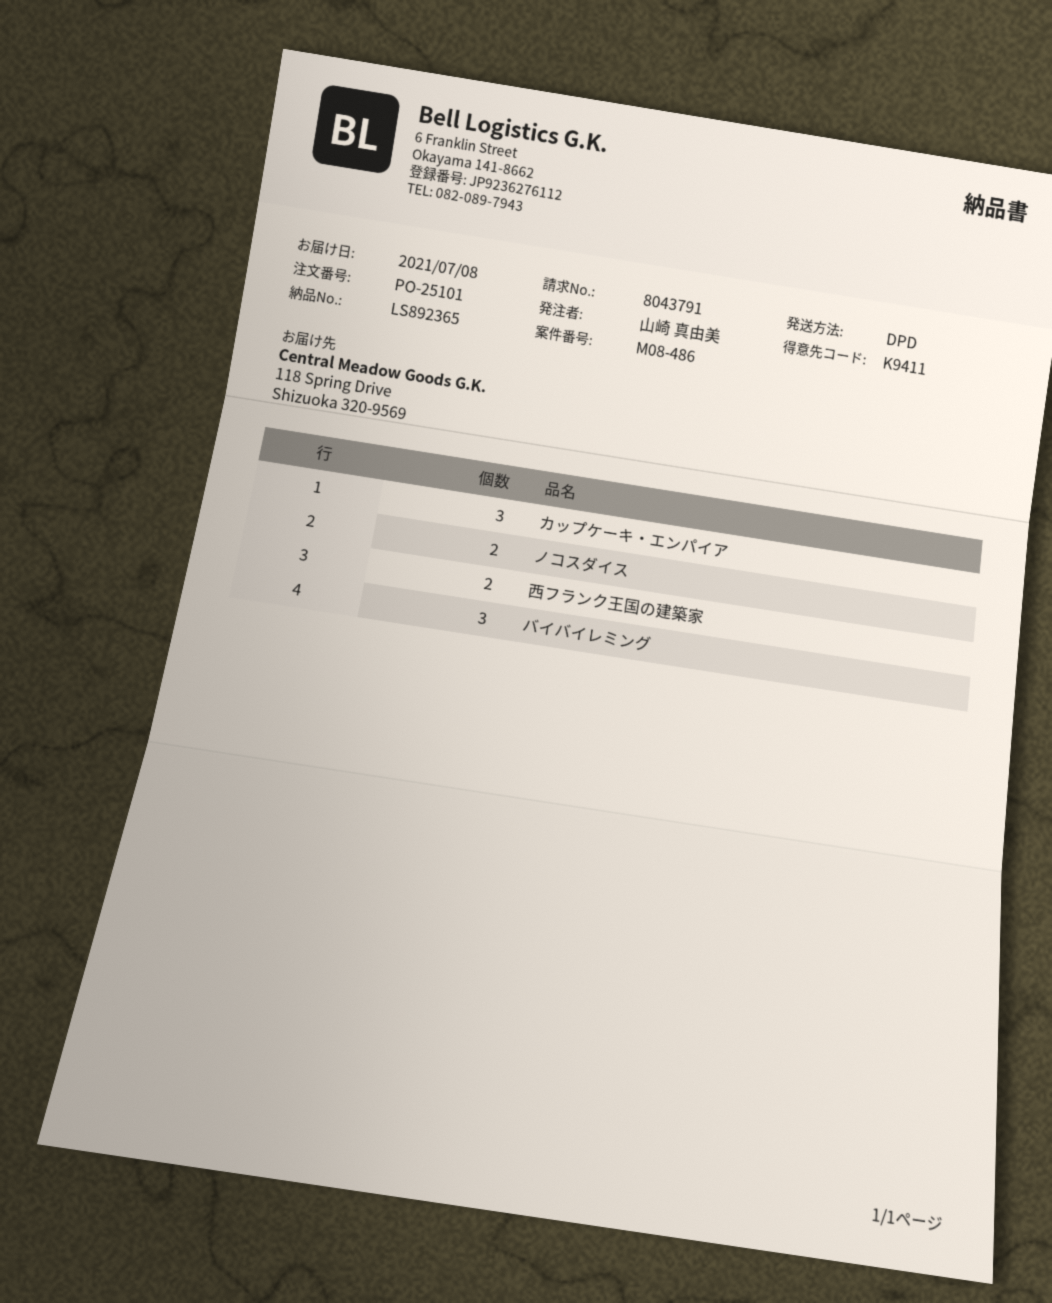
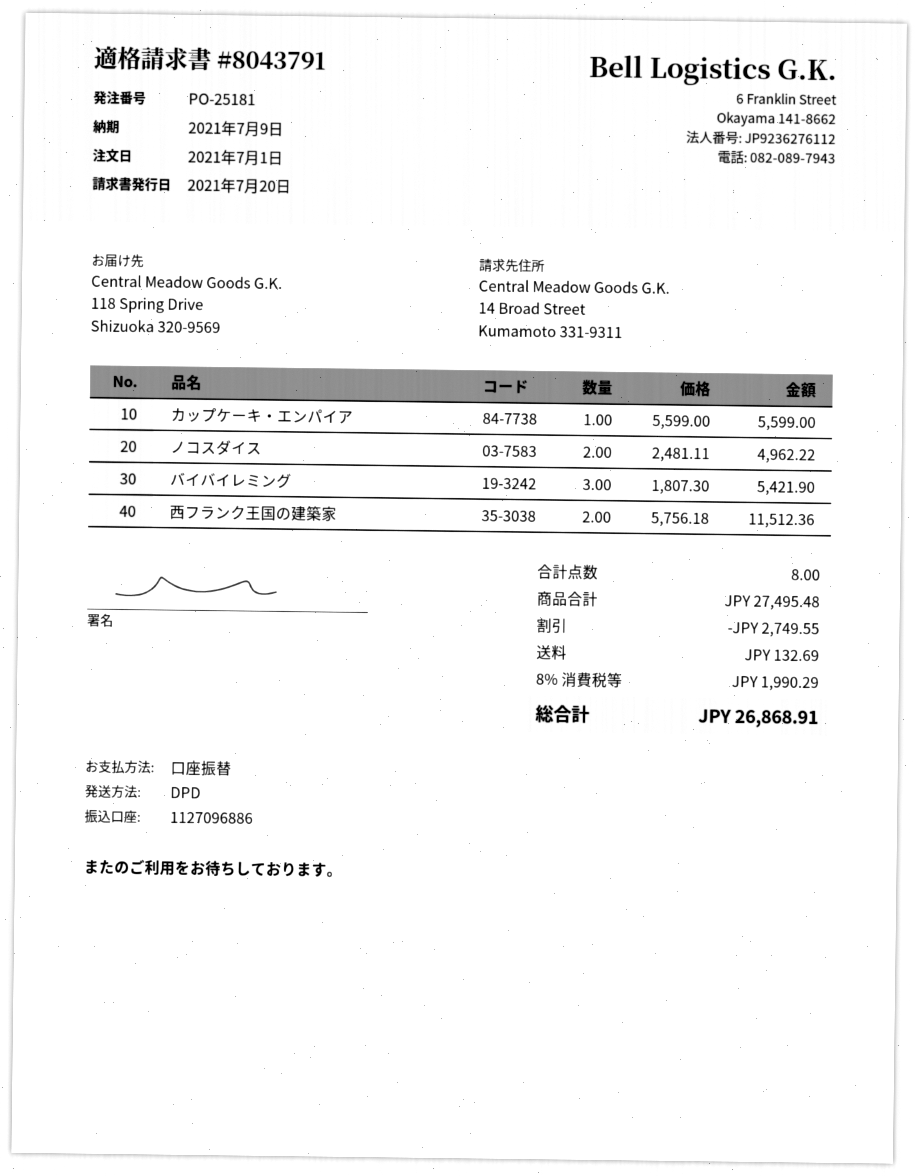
order number: PO-25101 -> PO-25181
delivery date: 2021-07-08 -> 2021-07-09
カップケーキ・エンパイア: 3 -> 1

